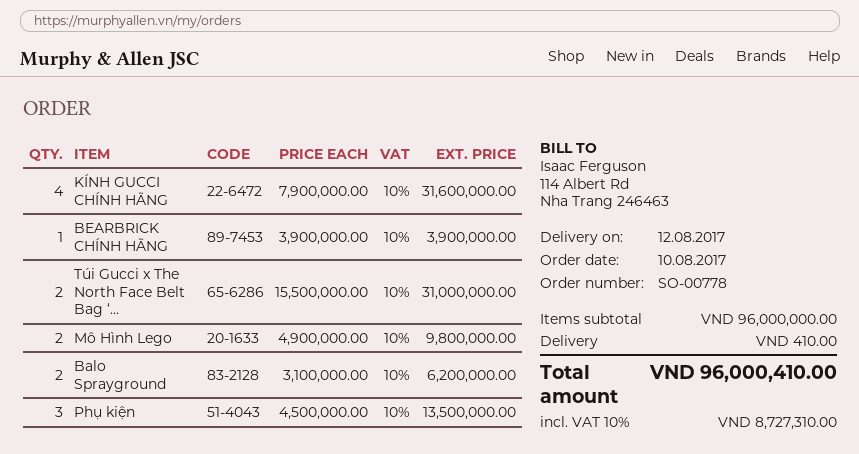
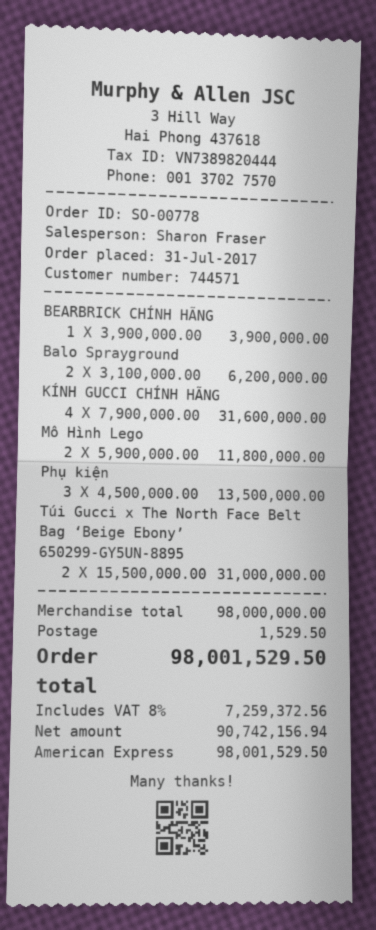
order date: 2017-08-10 -> 2017-07-31
Mô Hình Lego: 2 x 4900000.00 = 9800000.00 -> 2 x 5900000.00 = 11800000.00
subtotal: 96000000.00 -> 98000000.00
shipping: 410.00 -> 1529.50
tax: 10% = 8727310.00 -> 8% = 7259372.56
total: 96000410.00 -> 98001529.50

